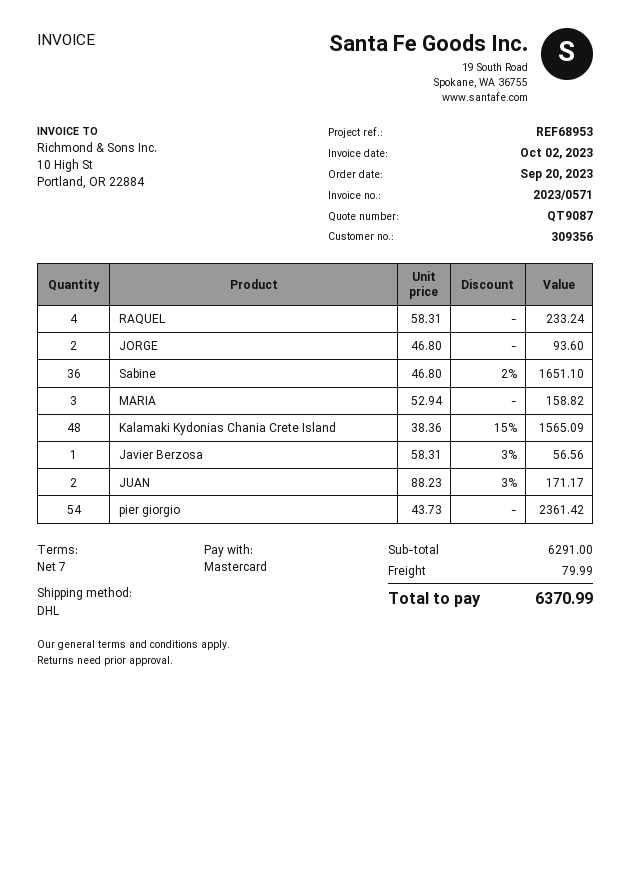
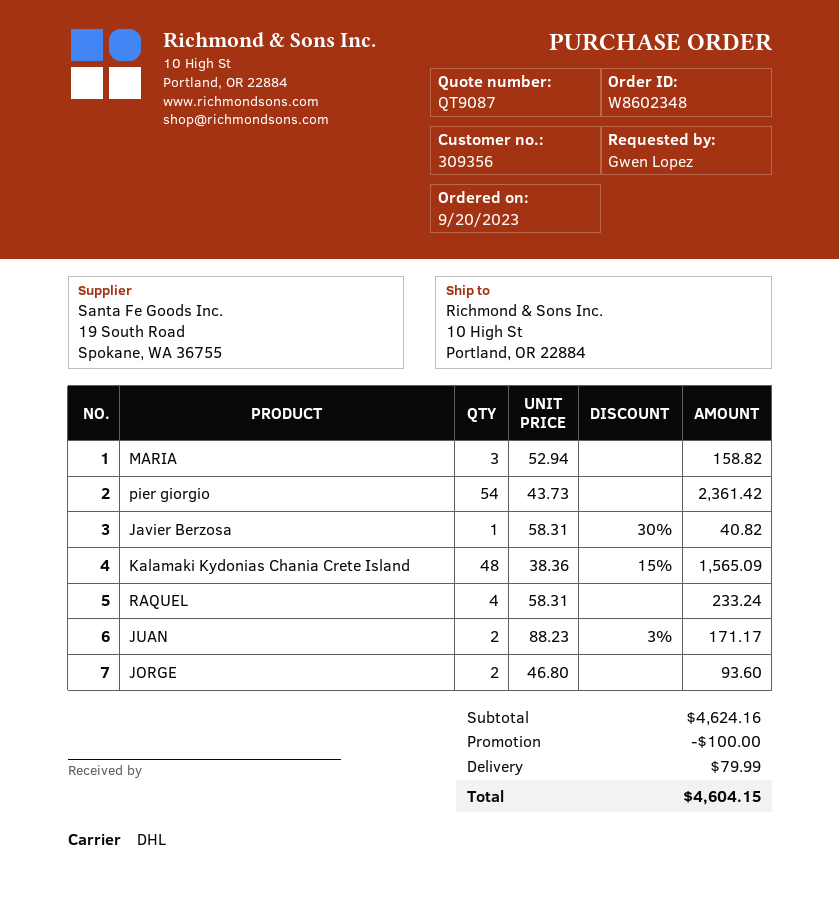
Sabine: 36 x 46.80 - 2% = 1651.10 -> none
Javier Berzosa: 1 x 58.31 - 3% = 56.56 -> 1 x 58.31 - 30% = 40.82
subtotal: 6291.00 -> 4624.16
discount: none -> 100.00
total: 6370.99 -> 4604.15

